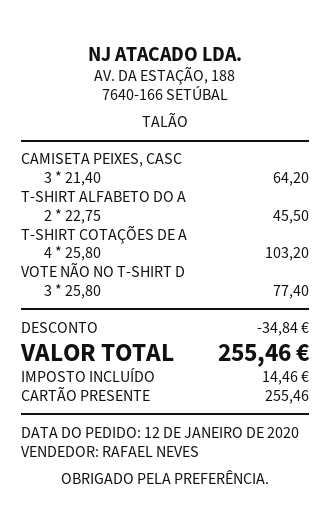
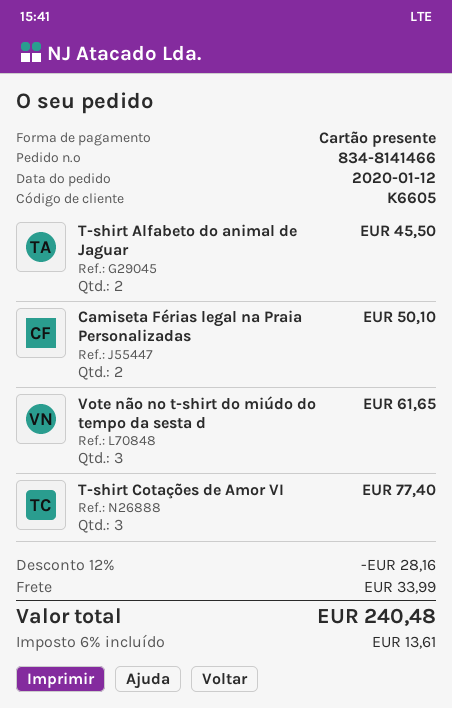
CAMISETA PEIXES, CASC: 3 for 64.20 -> none
T-SHIRT COTAÇÕES DE A: 4 for 103.20 -> 3 for 77.40
VOTE NÃO NO T-SHIRT D: 3 for 77.40 -> 3 for 61.65
Camiseta Férias legal na Praia Personalizadas: none -> 2 for 50.10
discount: 34.84 -> 28.16
shipping: none -> 33.99
tax: 14.46 -> 13.61
total: 255.46 -> 240.48

